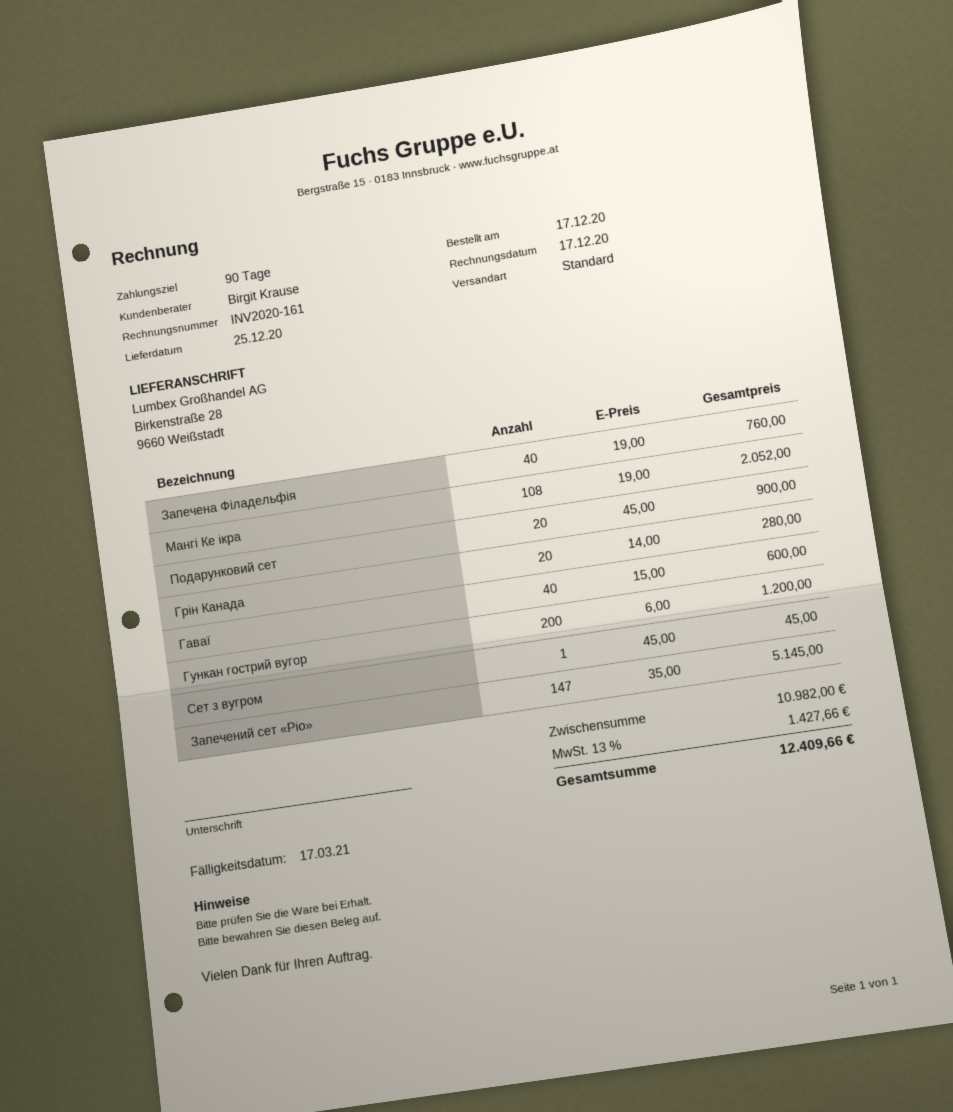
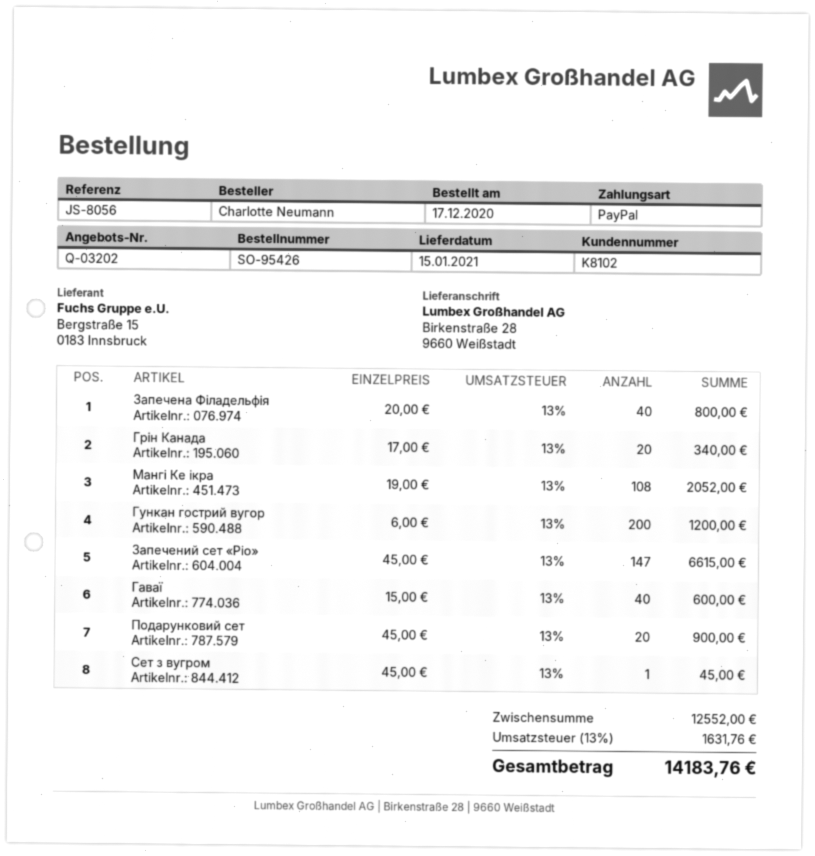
delivery date: 2020-12-25 -> 2021-01-15
Запечена Філадельфія: 40 x 19.00 = 760.00 -> 40 x 20.00 = 800.00
Грін Канада: 20 x 14.00 = 280.00 -> 20 x 17.00 = 340.00
Запечений сет «Ріо»: 147 x 35.00 = 5145.00 -> 147 x 45.00 = 6615.00
subtotal: 10982.00 -> 12552.00
tax: 13% = 1427.66 -> 13% = 1631.76
total: 12409.66 -> 14183.76

